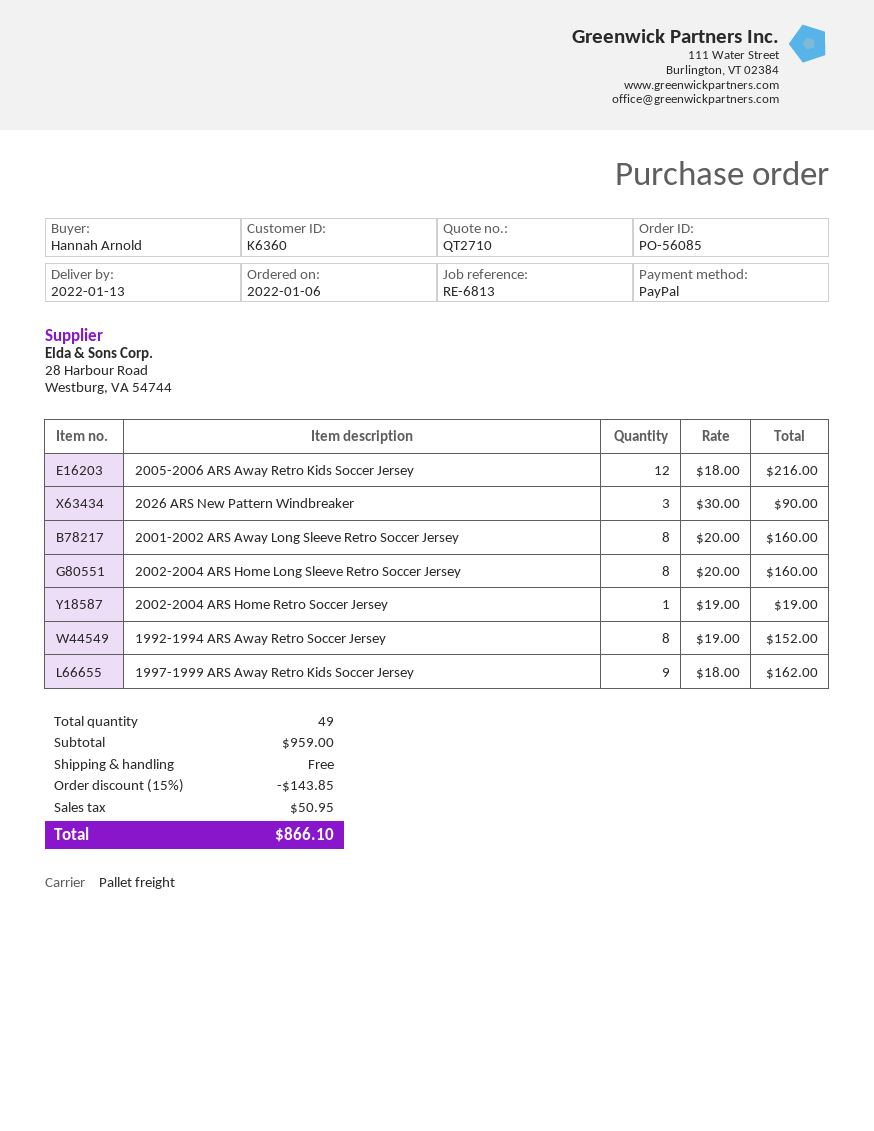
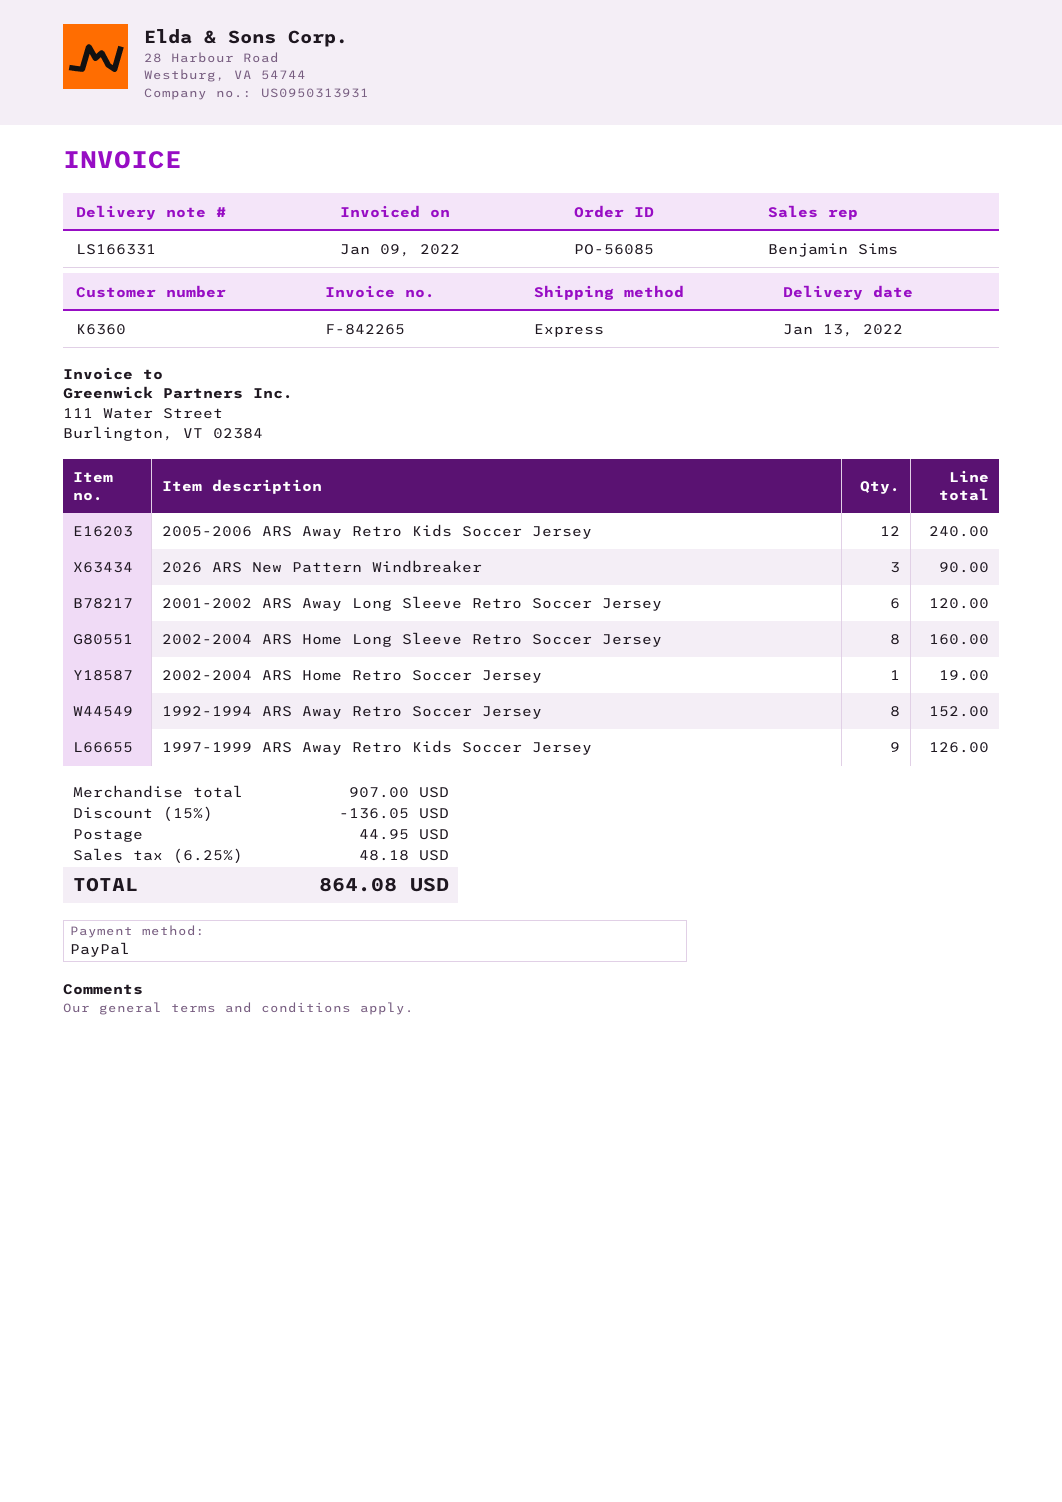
shipping method: pallet freight -> express
2005-2006 ARS Away Retro Kids Soccer Jersey: 12 for 216.00 -> 12 for 240.00
2001-2002 ARS Away Long Sleeve Retro Soccer Jersey: 8 for 160.00 -> 6 for 120.00
1997-1999 ARS Away Retro Kids Soccer Jersey: 9 for 162.00 -> 9 for 126.00
subtotal: 959.00 -> 907.00
discount: 15% = 143.85 -> 15% = 136.05
shipping: 0.00 -> 44.95
tax: 50.95 -> 48.18
total: 866.10 -> 864.08

